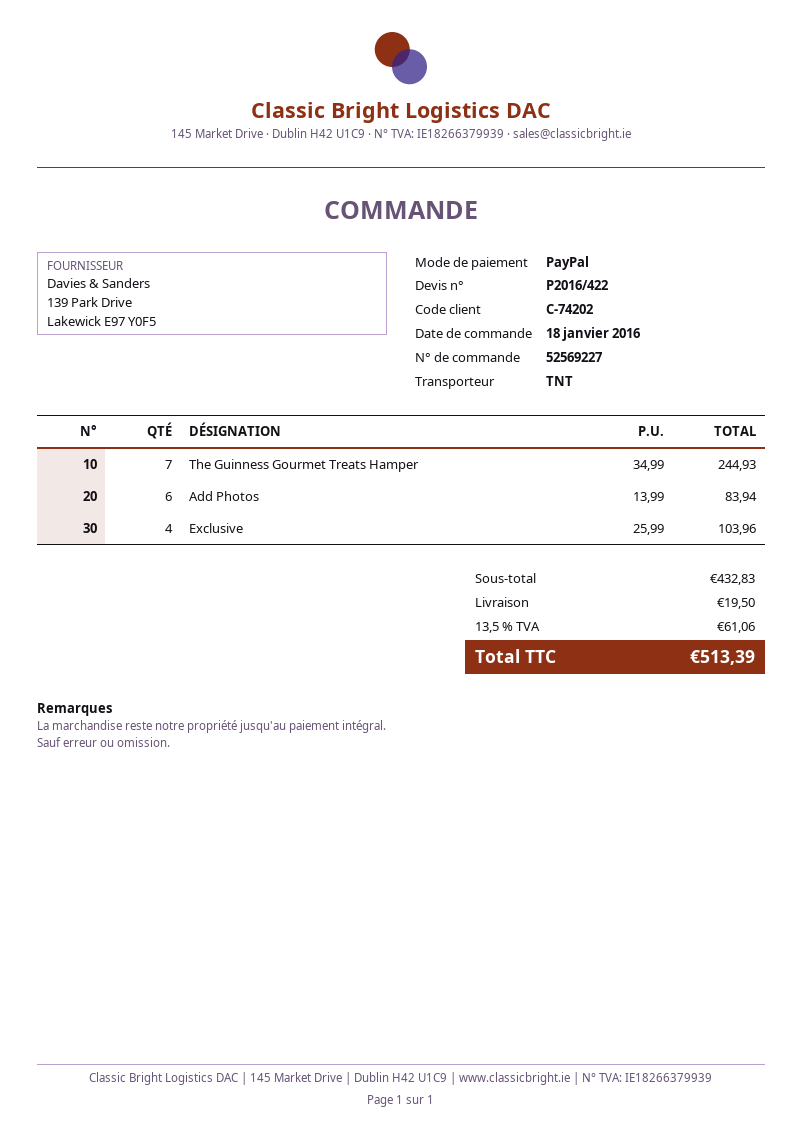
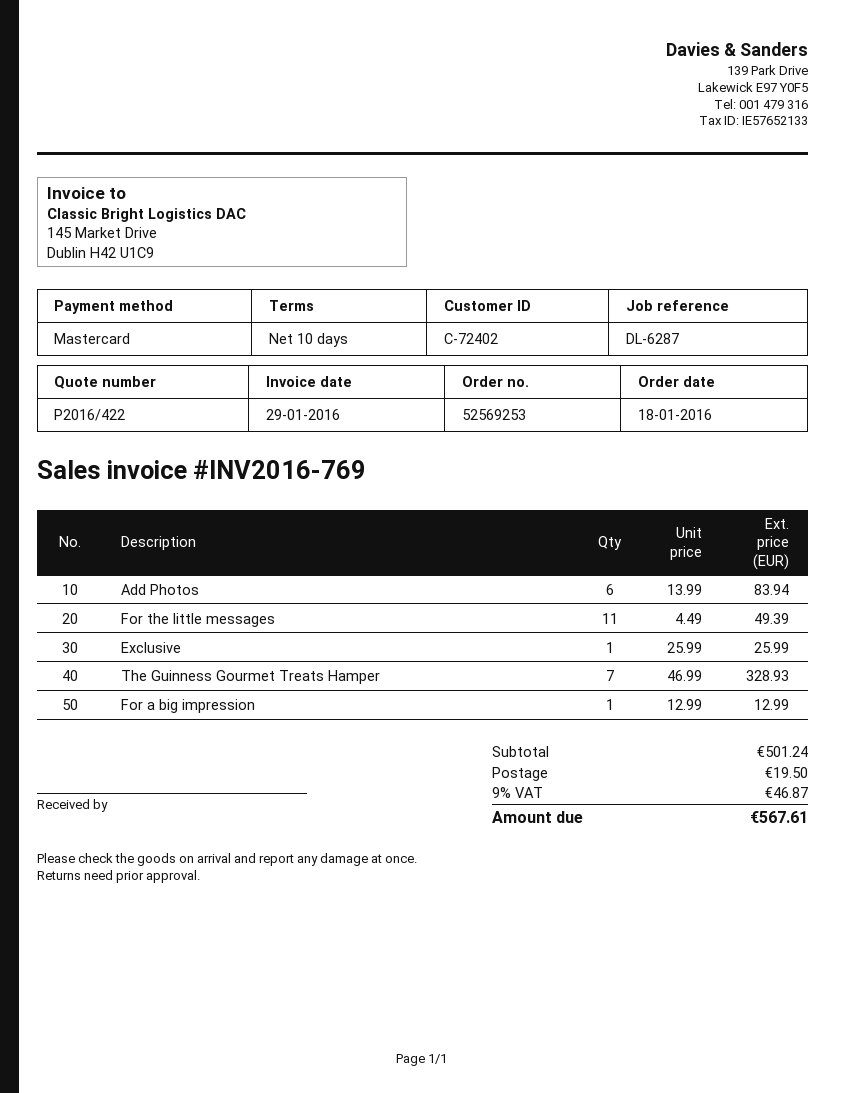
order number: 52569227 -> 52569253
customer number: C-74202 -> C-72402
payment method: PayPal -> Mastercard
The Guinness Gourmet Treats Hamper: 7 x 34.99 = 244.93 -> 7 x 46.99 = 328.93
Exclusive: 4 x 25.99 = 103.96 -> 1 x 25.99 = 25.99
For the little messages: none -> 11 x 4.49 = 49.39
For a big impression: none -> 1 x 12.99 = 12.99
subtotal: 432.83 -> 501.24
tax: 13.5% = 61.06 -> 9% = 46.87
total: 513.39 -> 567.61

